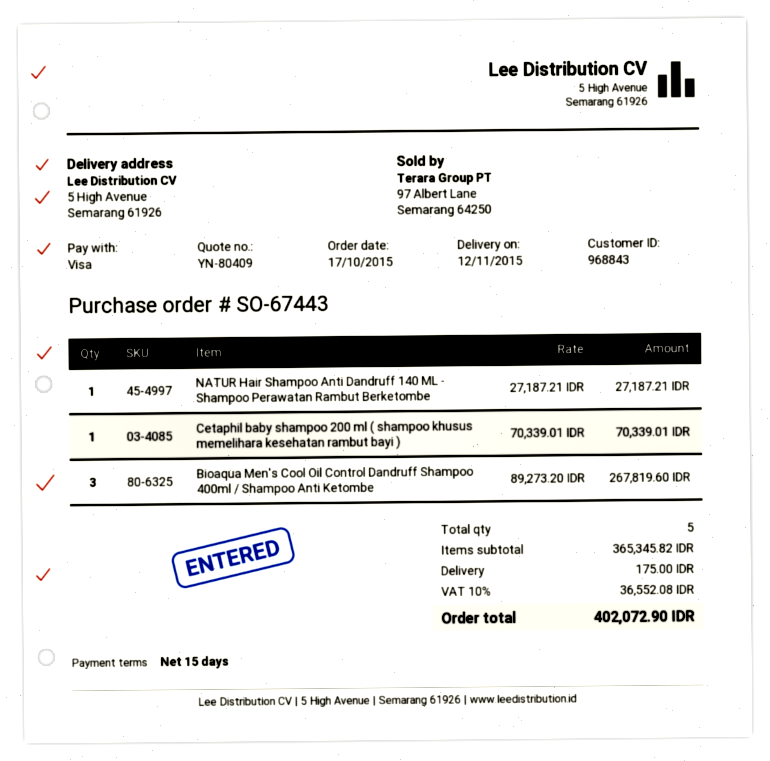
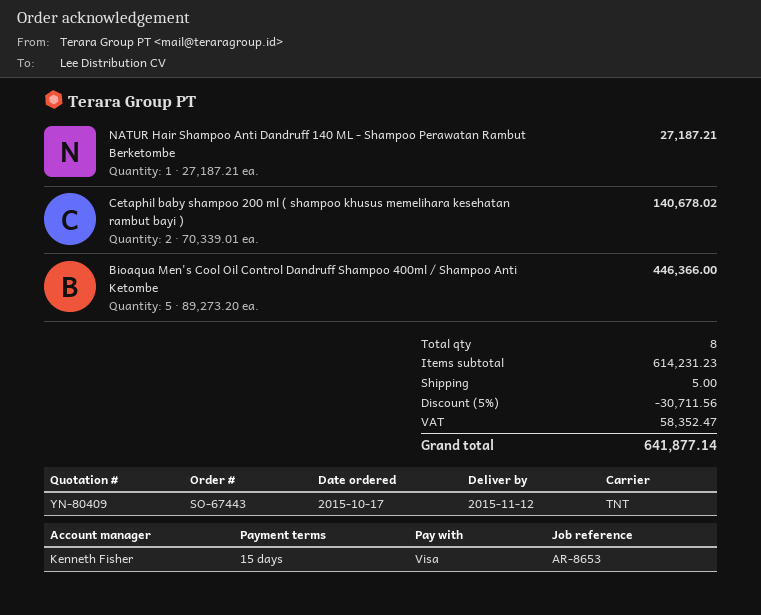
Cetaphil baby shampoo 200 ml ( shampoo khusus memelihara kesehatan rambut bayi ): 1 x 70339.01 = 70339.01 -> 2 x 70339.01 = 140678.02
Bioaqua Men's Cool Oil Control Dandruff Shampoo 400ml / Shampoo Anti Ketombe: 3 x 89273.20 = 267819.60 -> 5 x 89273.20 = 446366.00
total quantity: 5 -> 8
subtotal: 365345.82 -> 614231.23
discount: none -> 5% = 30711.56
shipping: 175.00 -> 5.00
tax: 36552.08 -> 58352.47
total: 402072.90 -> 641877.14

